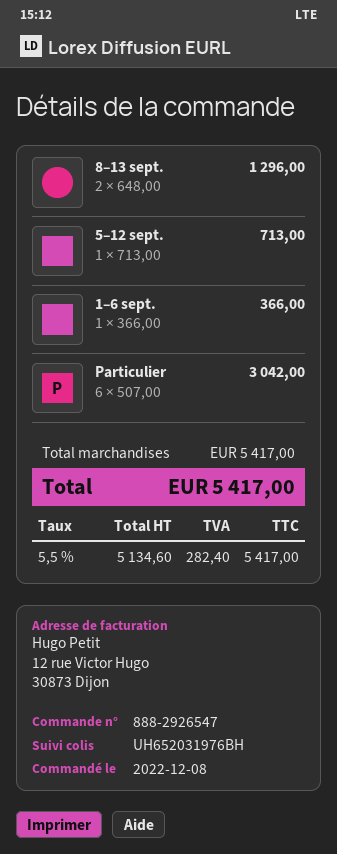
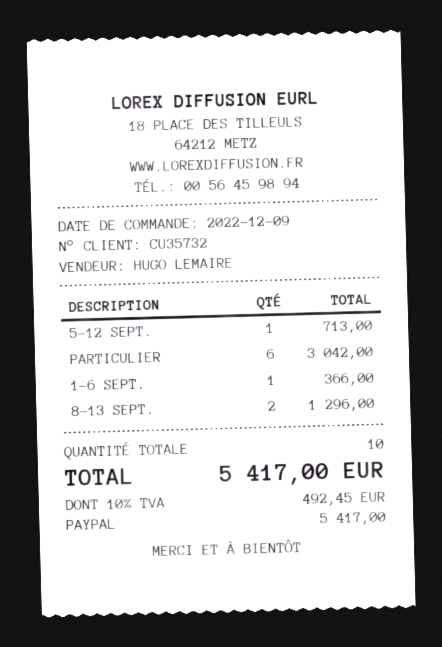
order date: 2022-12-08 -> 2022-12-09
tax: 5.5% = 282.40 -> 10% = 492.45

